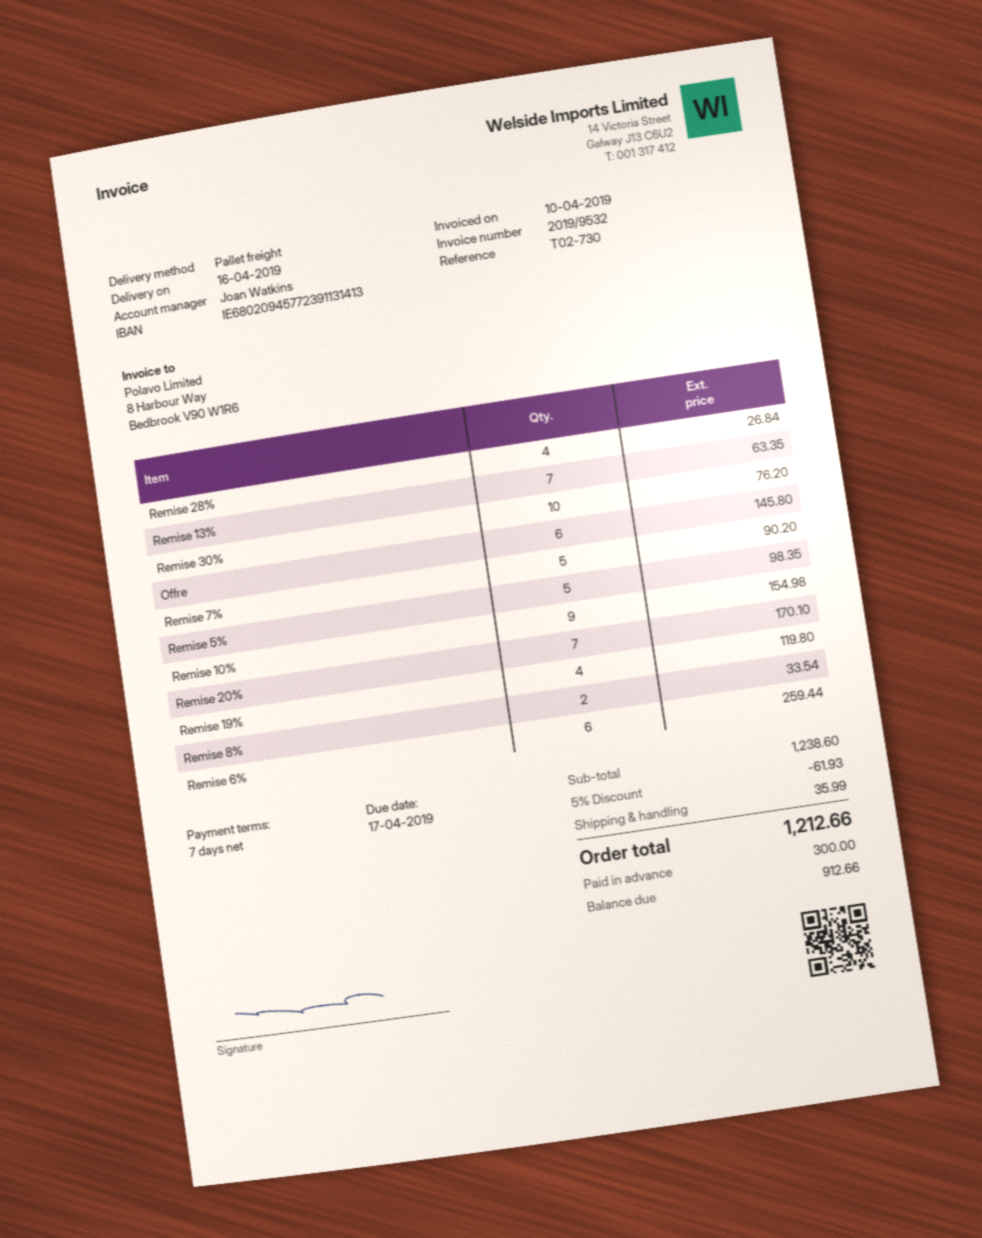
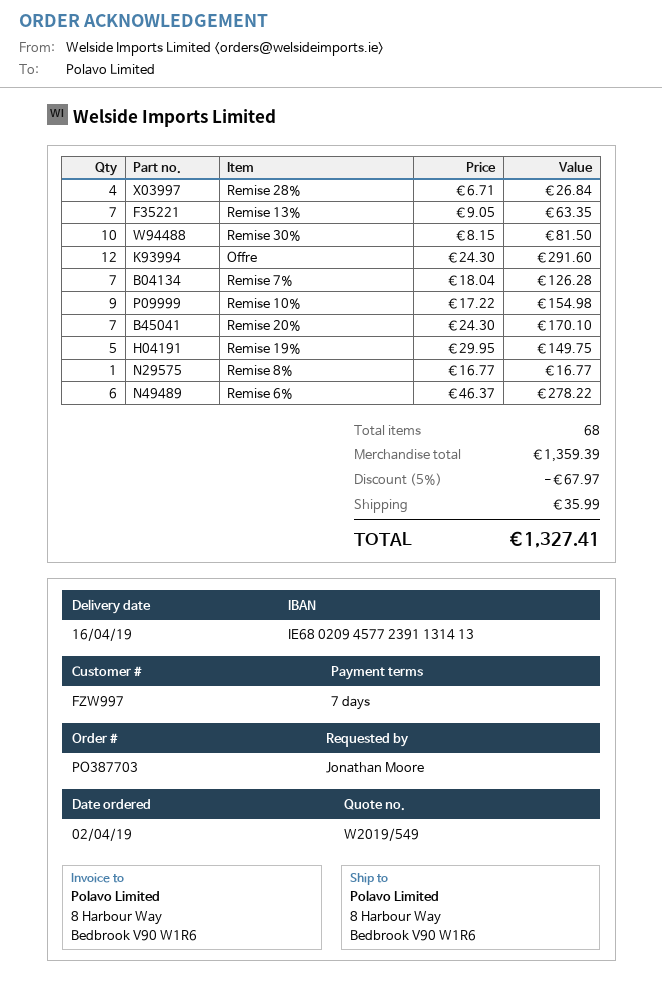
Remise 30%: 10 for 76.20 -> 10 for 81.50
Offre: 6 for 145.80 -> 12 for 291.60
Remise 7%: 5 for 90.20 -> 7 for 126.28
Remise 5%: 5 for 98.35 -> none
Remise 19%: 4 for 119.80 -> 5 for 149.75
Remise 8%: 2 for 33.54 -> 1 for 16.77
Remise 6%: 6 for 259.44 -> 6 for 278.22
subtotal: 1238.60 -> 1359.39
discount: 5% = 61.93 -> 5% = 67.97
total: 1212.66 -> 1327.41

